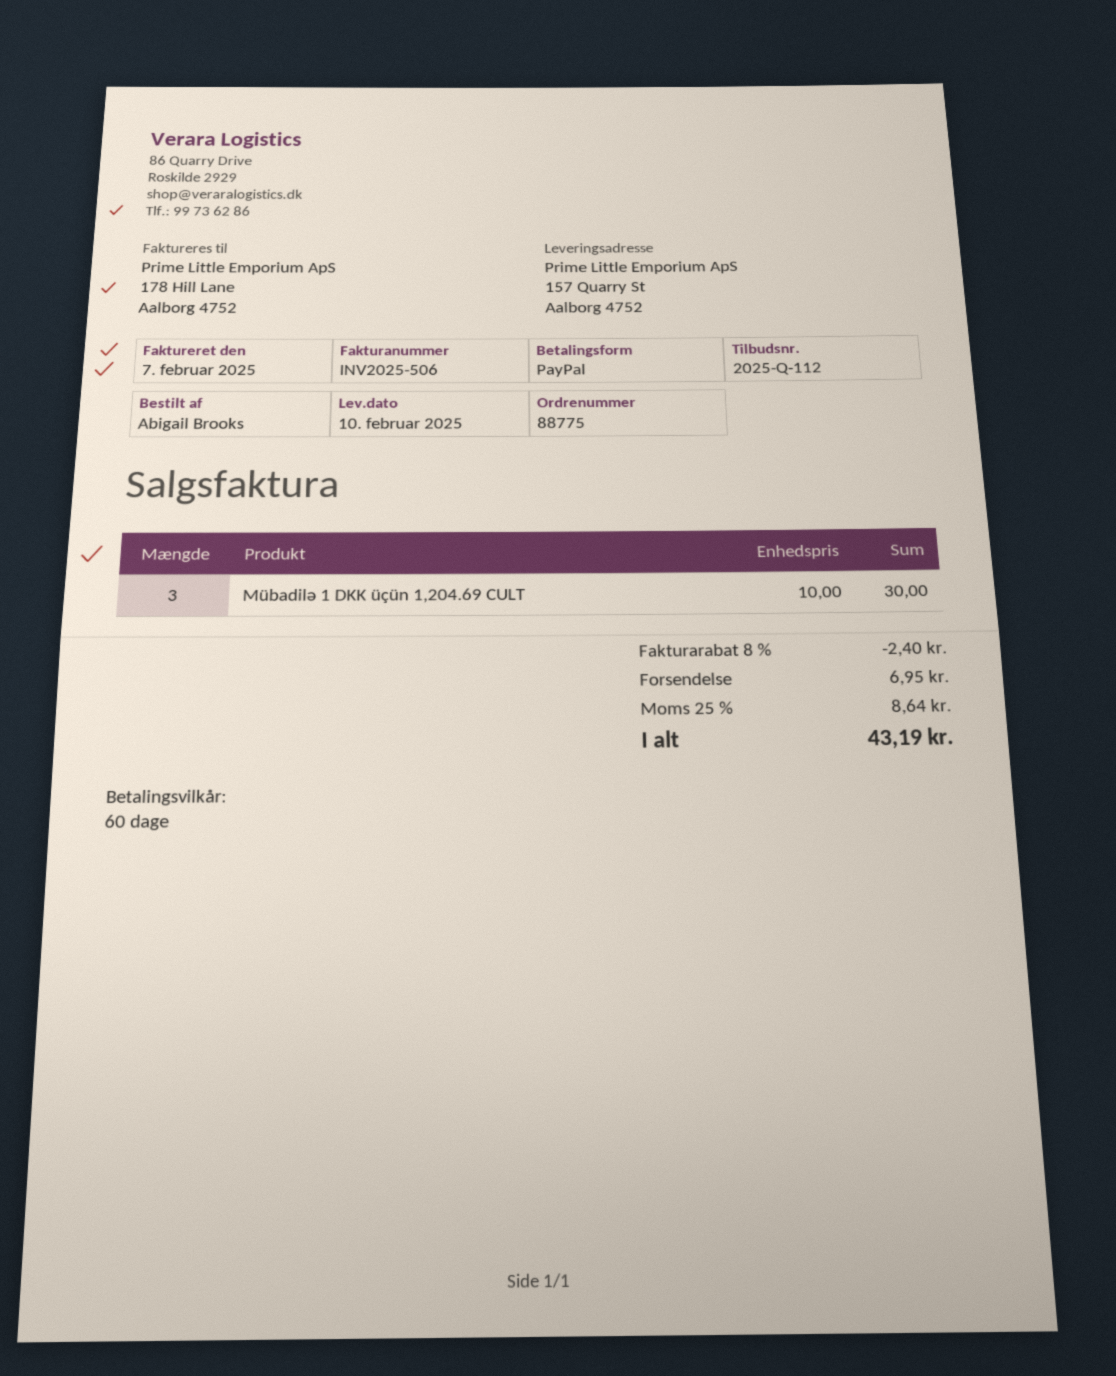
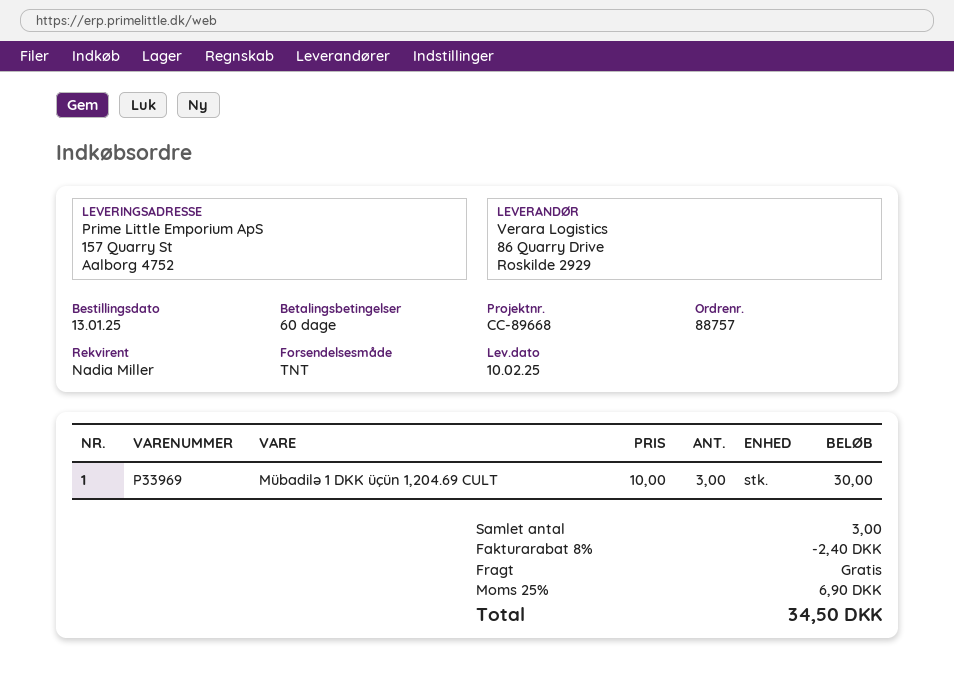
order number: 88775 -> 88757
ordered by: Abigail Brooks -> Nadia Miller
shipping: 6.95 -> 0.00
tax: 25% = 8.64 -> 25% = 6.90
total: 43.19 -> 34.50

